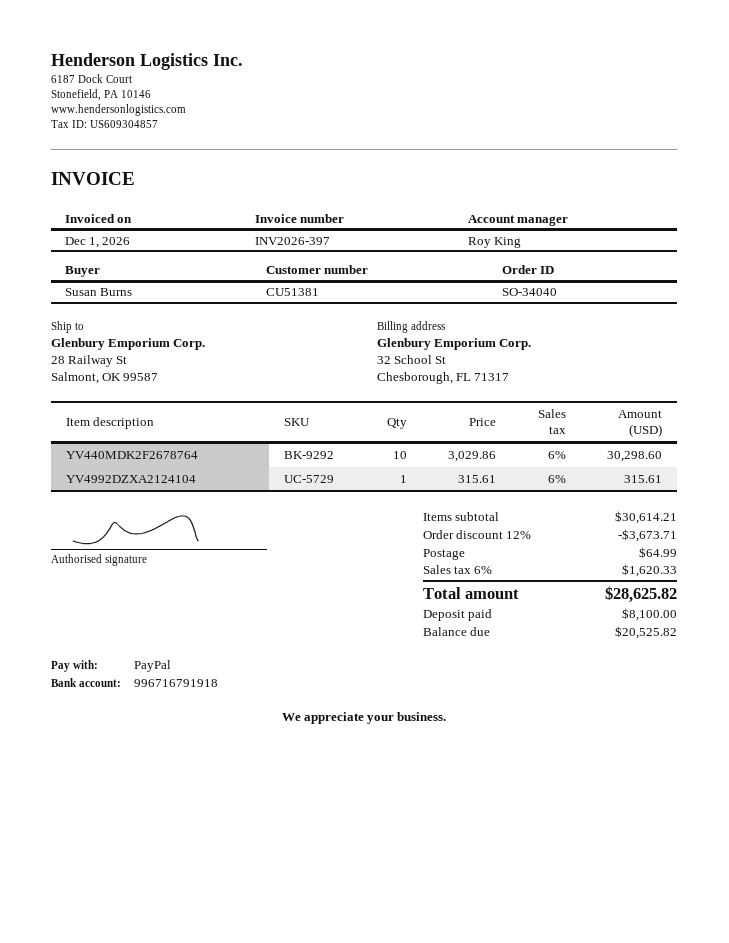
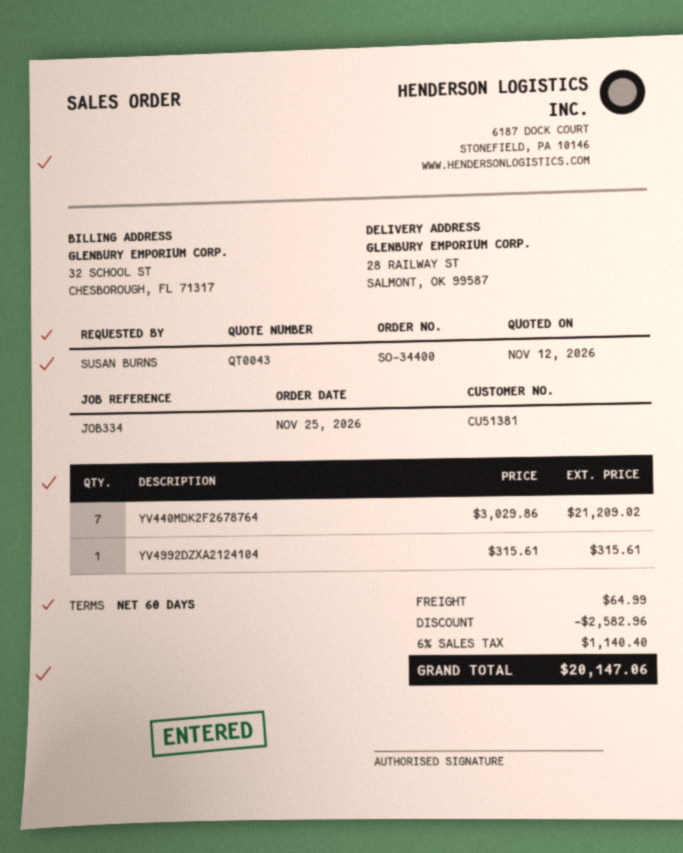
order number: SO-34040 -> SO-34400
YV440MDK2F2678764: 10 x 3029.86 = 30298.60 -> 7 x 3029.86 = 21209.02
discount: 3673.71 -> 2582.96
tax: 6% = 1620.33 -> 6% = 1140.40
total: 28625.82 -> 20147.06

